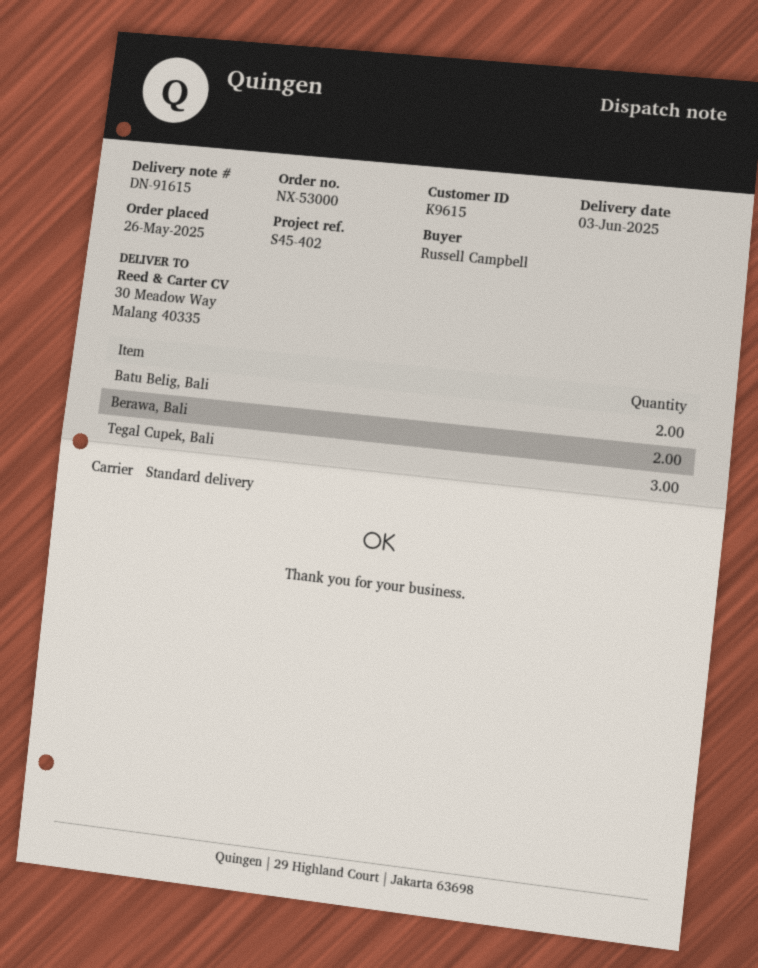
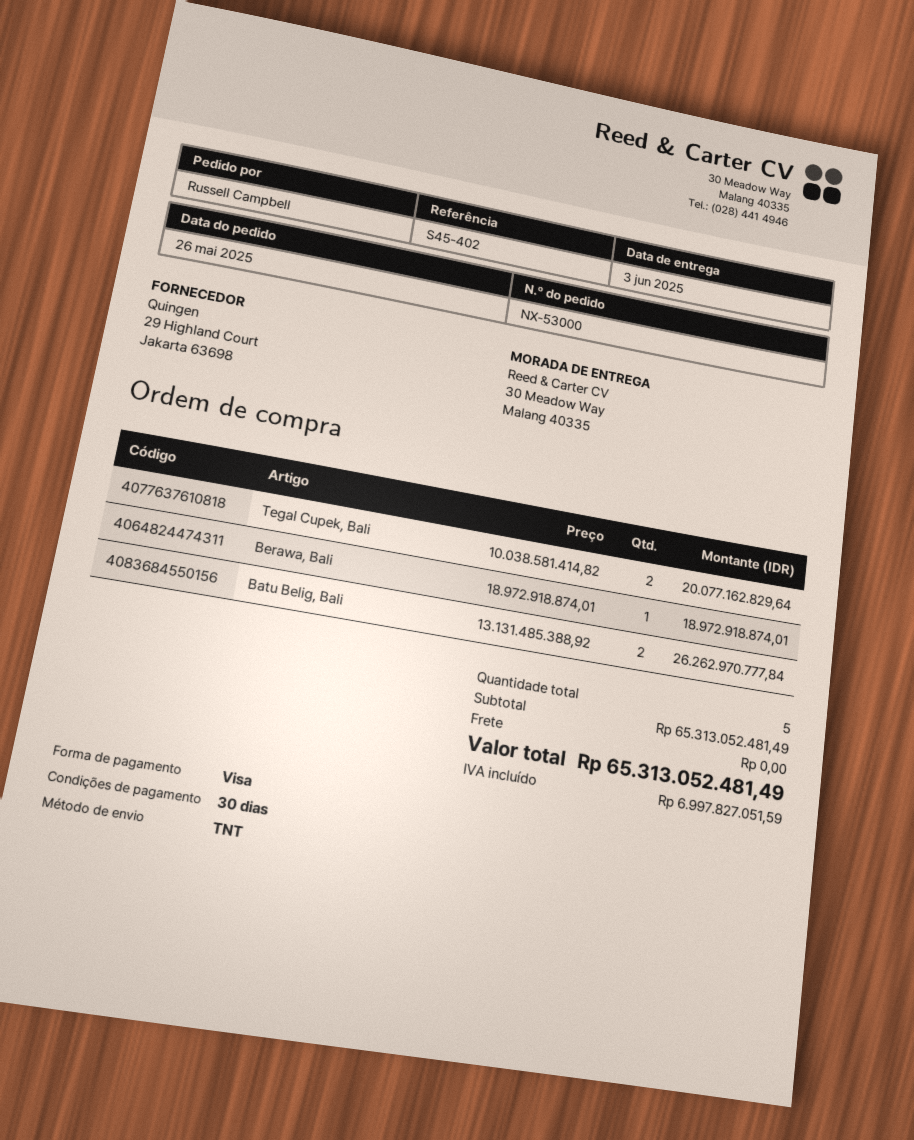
shipping method: standard -> TNT
Berawa, Bali: 2 -> 1
Tegal Cupek, Bali: 3 -> 2

